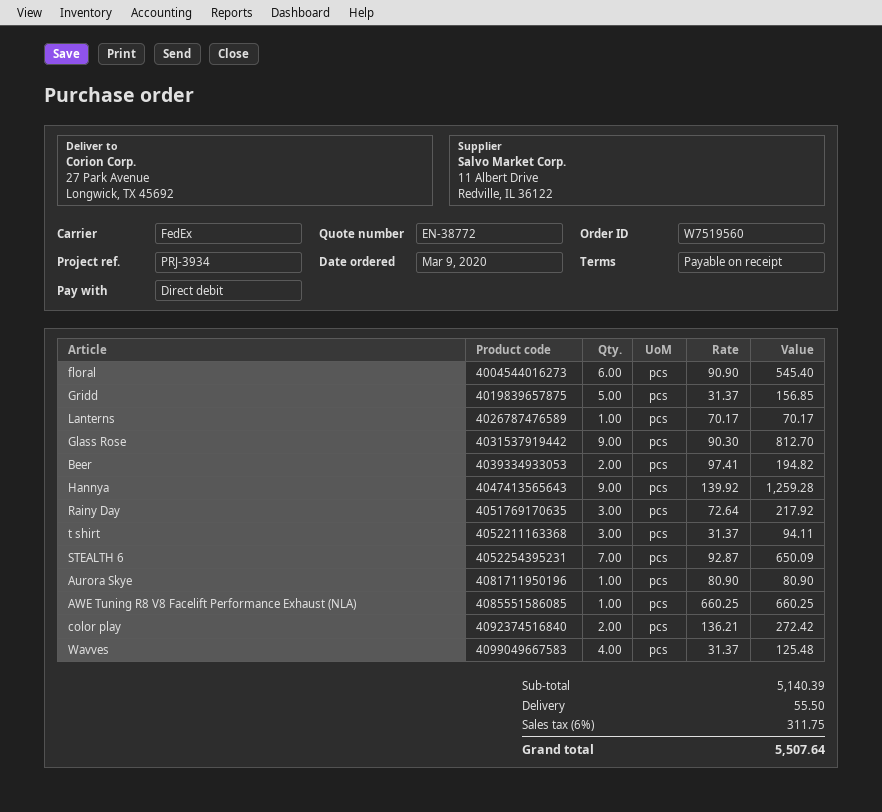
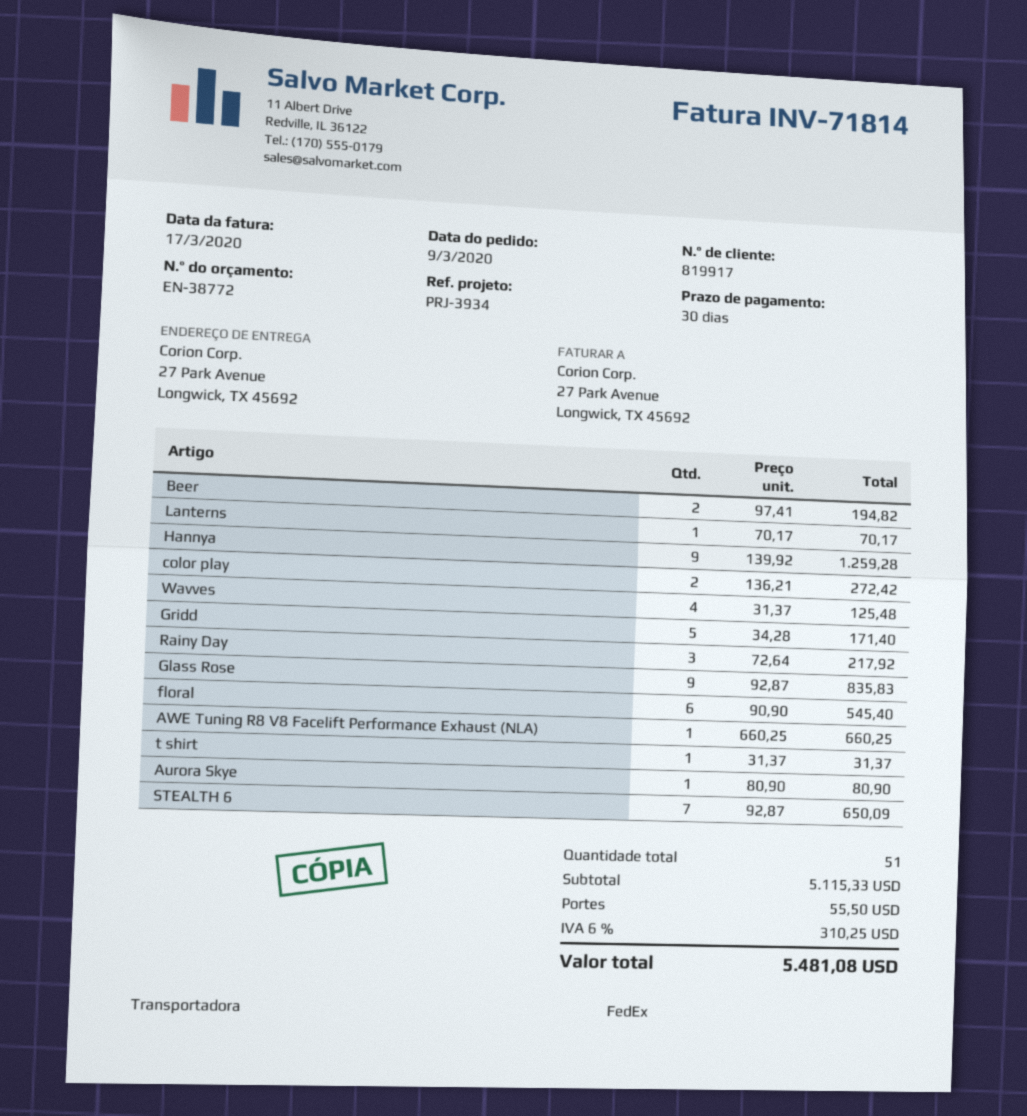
payment terms: on receipt -> 30 days
Gridd: 5 x 31.37 = 156.85 -> 5 x 34.28 = 171.40
Glass Rose: 9 x 90.30 = 812.70 -> 9 x 92.87 = 835.83
t shirt: 3 x 31.37 = 94.11 -> 1 x 31.37 = 31.37
subtotal: 5140.39 -> 5115.33
tax: 6% = 311.75 -> 6% = 310.25
total: 5507.64 -> 5481.08

